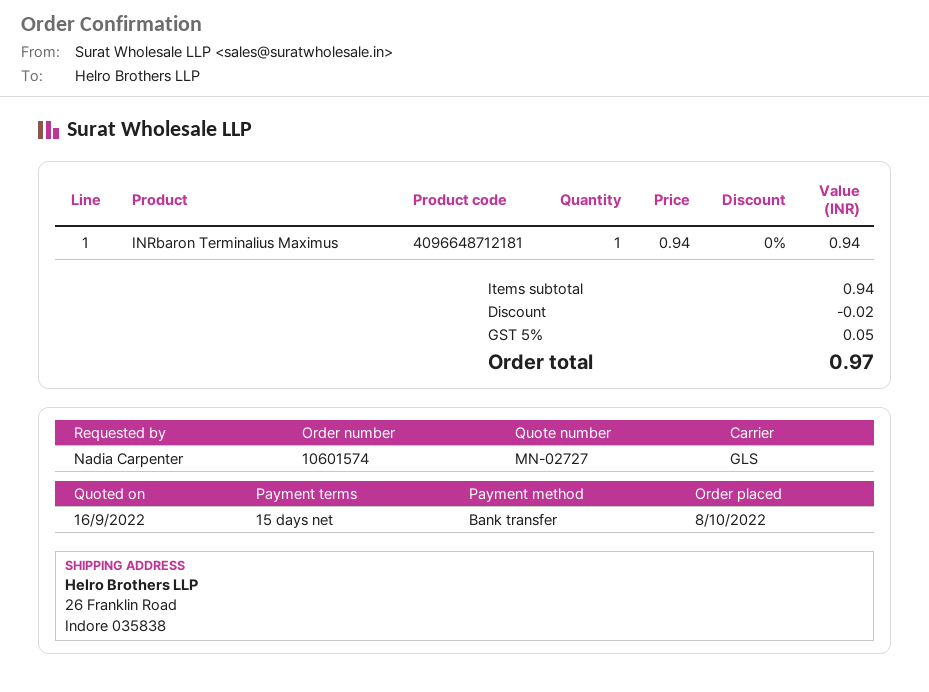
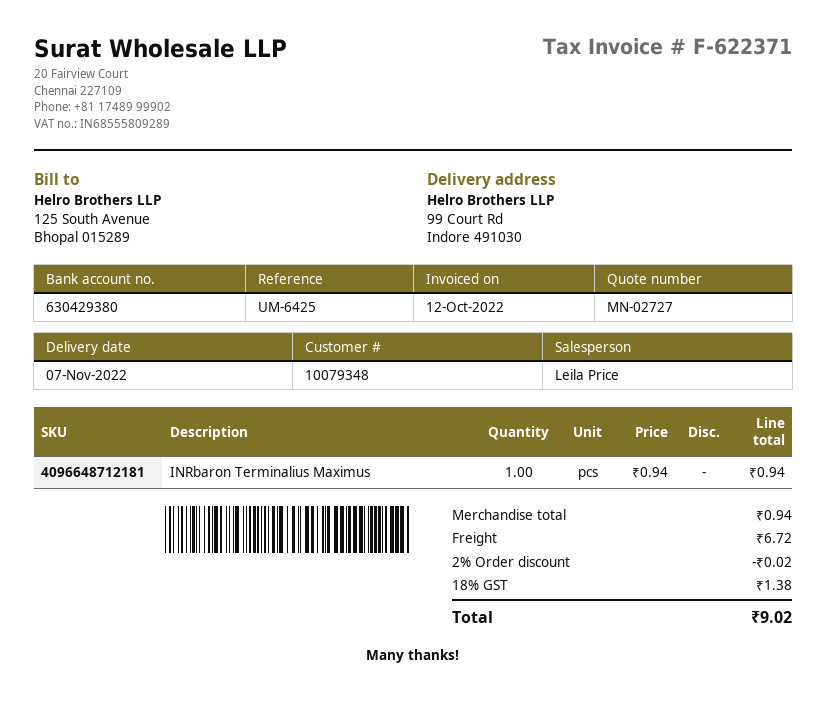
ship to: 26 Franklin Road, Indore 035838 -> 99 Court Rd, Indore 491030
shipping: none -> 6.72
tax: 5% = 0.05 -> 18% = 1.38
total: 0.97 -> 9.02

